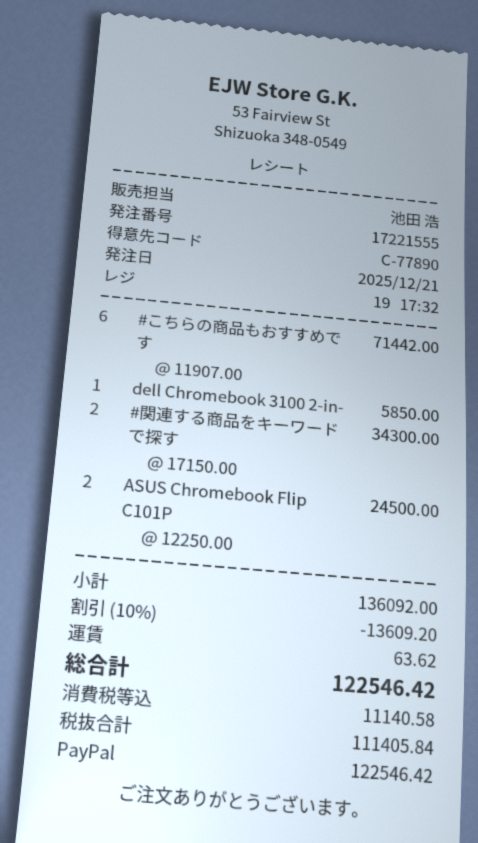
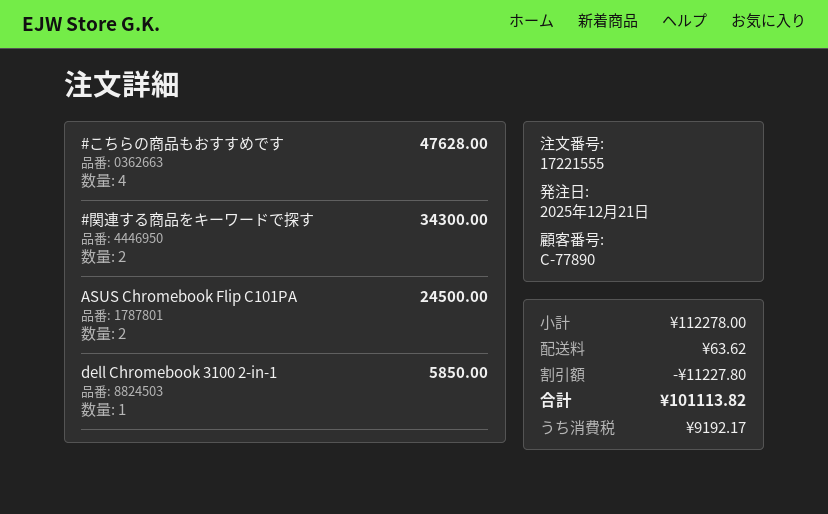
#こちらの商品もおすすめです: 6 for 71442.00 -> 4 for 47628.00
subtotal: 136092.00 -> 112278.00
discount: 13609.20 -> 11227.80
tax: 11140.58 -> 9192.17
total: 122546.42 -> 101113.82

